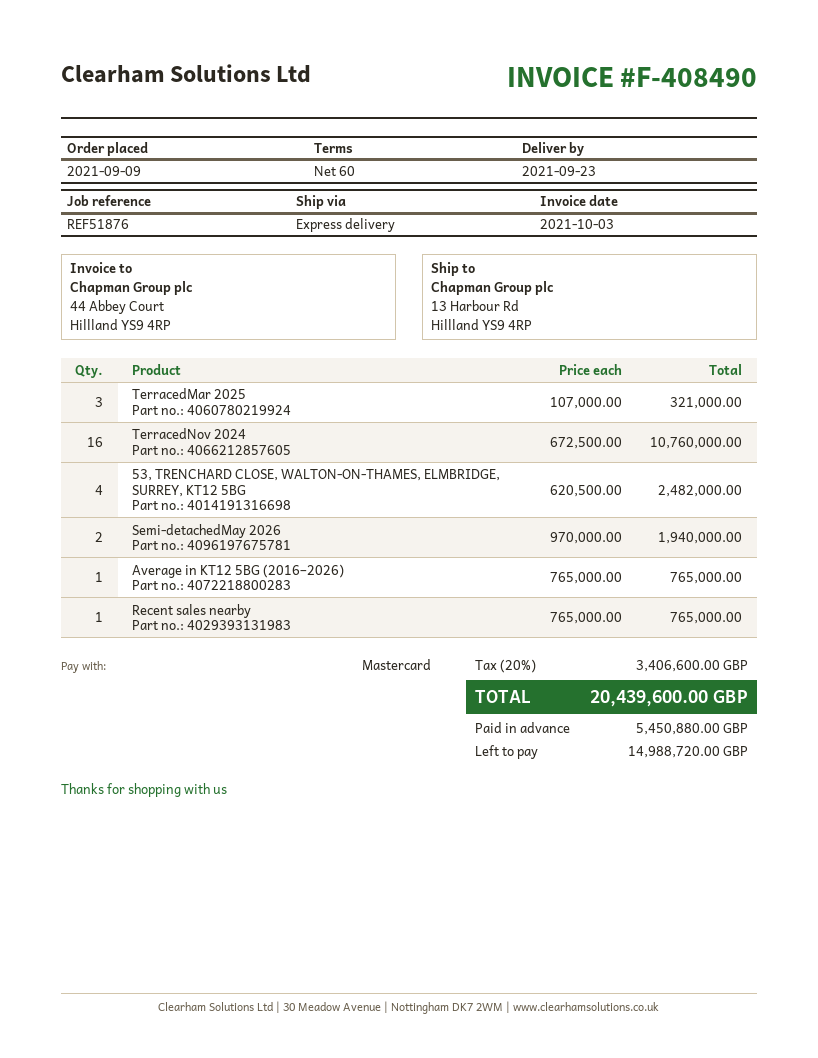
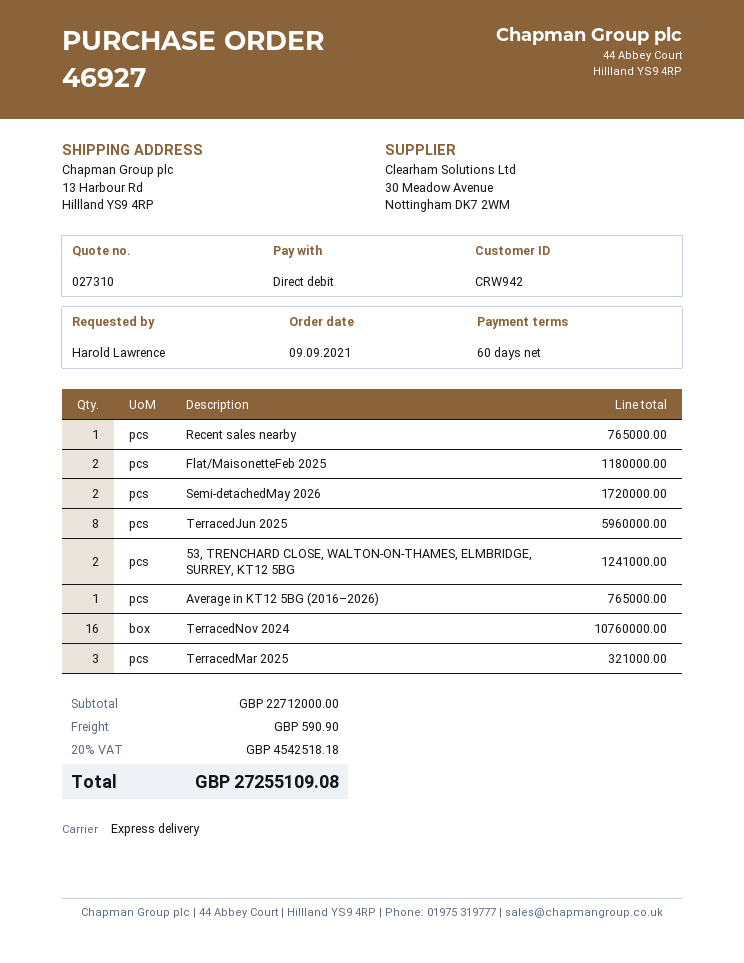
payment method: Mastercard -> direct debit
53, TRENCHARD CLOSE, WALTON-ON-THAMES, ELMBRIDGE, SURREY, KT12 5BG: 4 for 2482000.00 -> 2 for 1241000.00
Semi-detachedMay 2026: 2 for 1940000.00 -> 2 for 1720000.00
Flat/MaisonetteFeb 2025: none -> 2 for 1180000.00
TerracedJun 2025: none -> 8 for 5960000.00
shipping: none -> 590.90
tax: 20% = 3406600.00 -> 20% = 4542518.18
total: 20439600.00 -> 27255109.08

